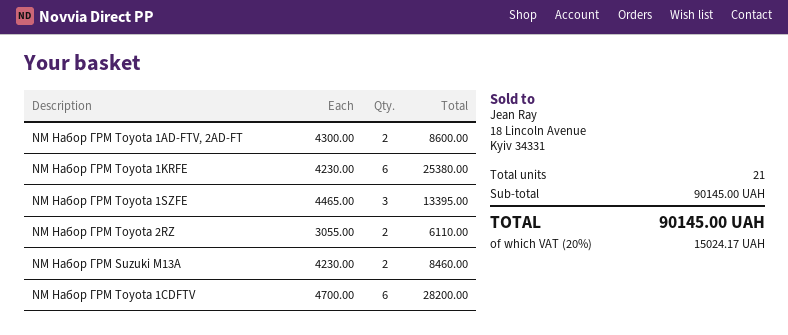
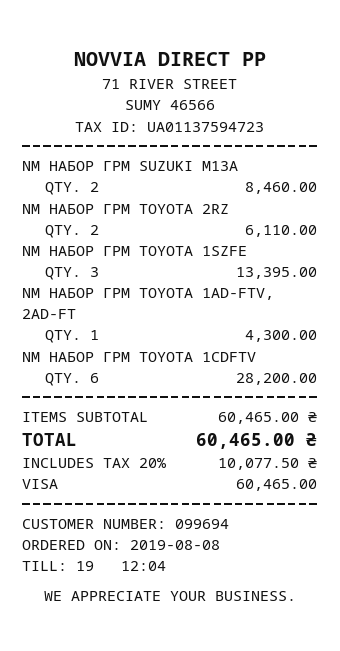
NM Набор ГРМ Toyota 1AD-FTV, 2AD-FT: 2 for 8600.00 -> 1 for 4300.00
NM Набор ГРМ Toyota 1KRFE: 6 for 25380.00 -> none
subtotal: 90145.00 -> 60465.00
tax: 20% = 15024.17 -> 20% = 10077.50
total: 90145.00 -> 60465.00

